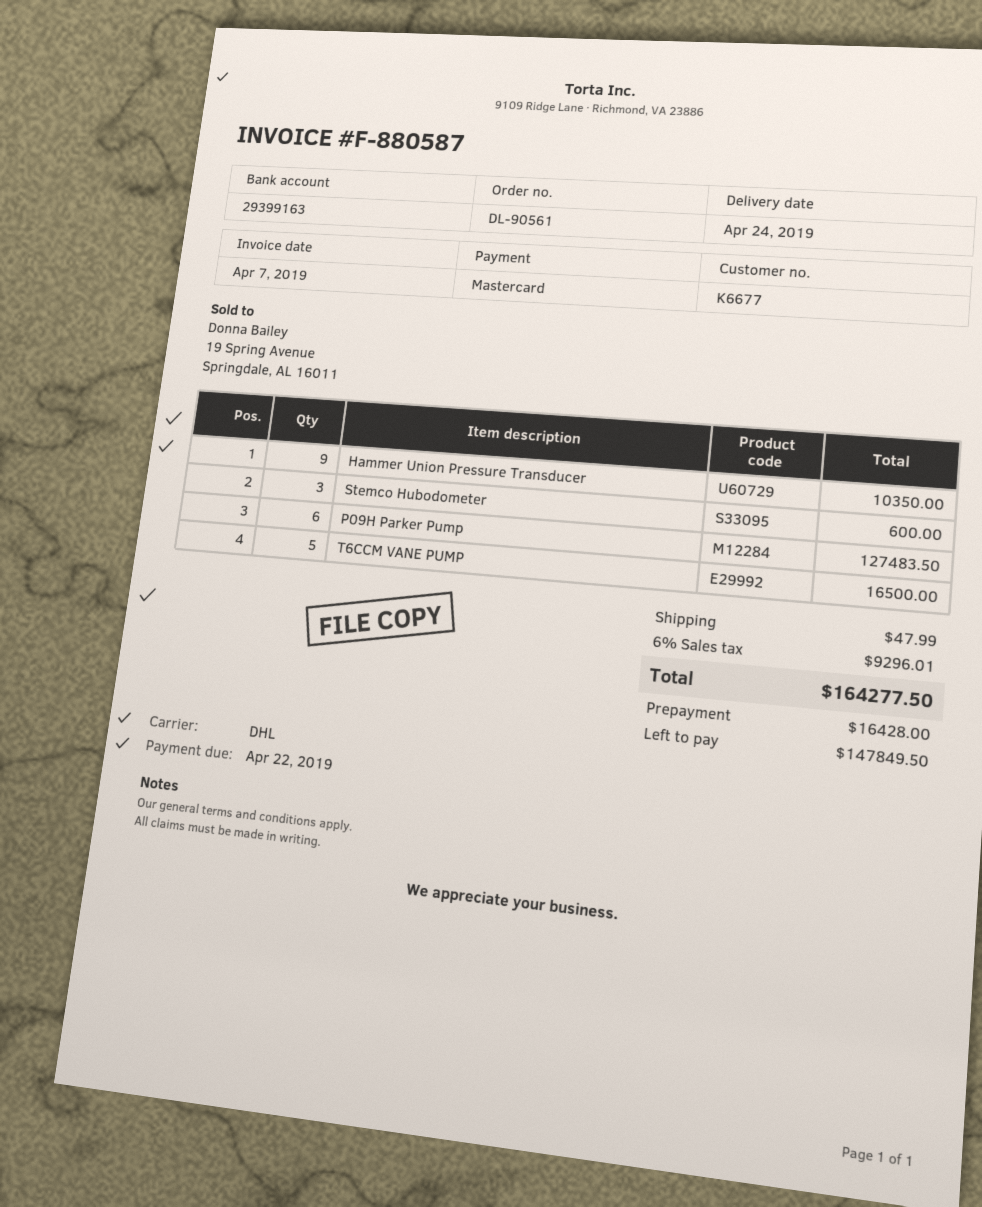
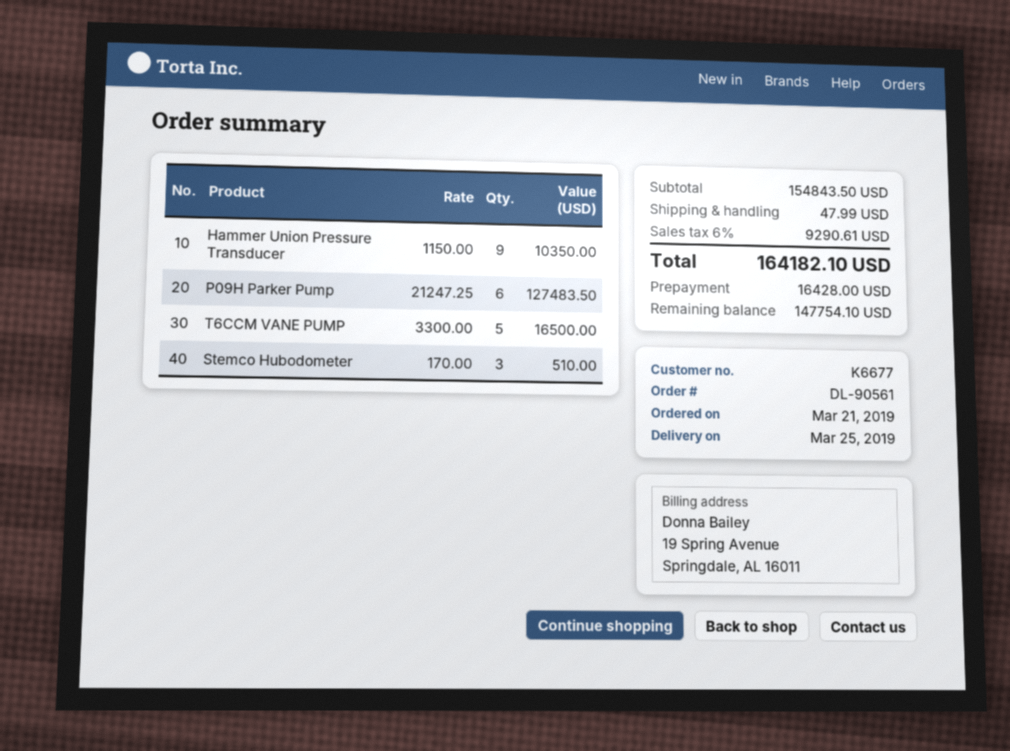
delivery date: 2019-04-24 -> 2019-03-25
Stemco Hubodometer: 3 for 600.00 -> 3 for 510.00
tax: 6% = 9296.01 -> 6% = 9290.61
total: 164277.50 -> 164182.10
balance: 147849.50 -> 147754.10

